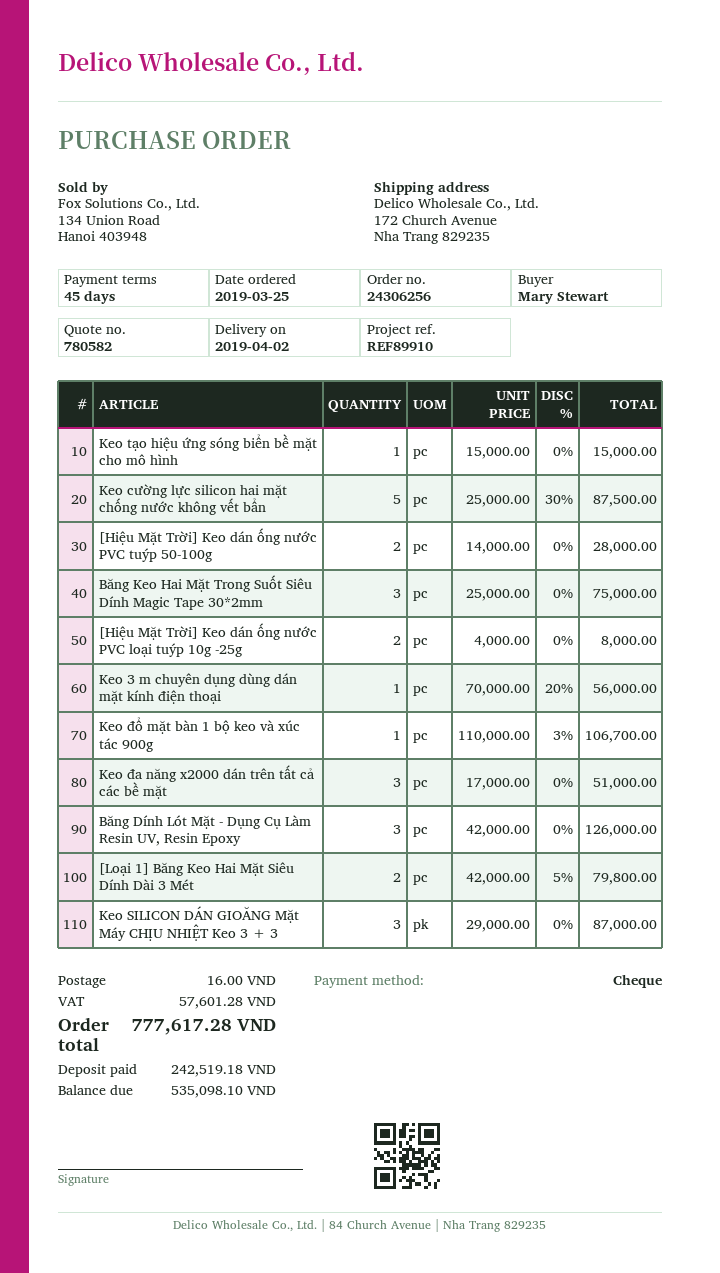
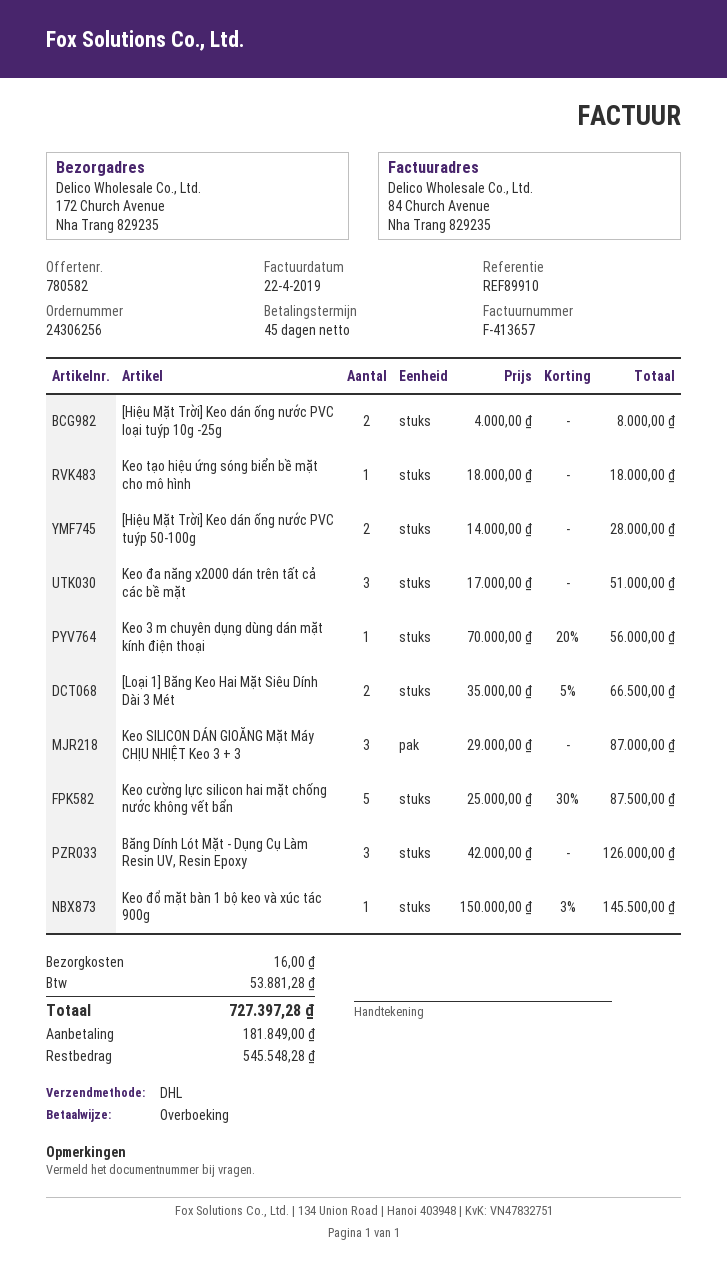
payment method: cheque -> bank transfer
Keo tạo hiệu ứng sóng biển bề mặt cho mô hình: 1 x 15000.00 = 15000.00 -> 1 x 18000.00 = 18000.00
Băng Keo Hai Mặt Trong Suốt Siêu Dính Magic Tape 30*2mm: 3 x 25000.00 = 75000.00 -> none
Keo đổ mặt bàn 1 bộ keo và xúc tác 900g: 1 x 110000.00 - 3% = 106700.00 -> 1 x 150000.00 - 3% = 145500.00
[Loại 1] Băng Keo Hai Mặt Siêu Dính Dài 3 Mét: 2 x 42000.00 - 5% = 79800.00 -> 2 x 35000.00 - 5% = 66500.00
tax: 57601.28 -> 53881.28
total: 777617.28 -> 727397.28
deposit: 242519.18 -> 181849.00
balance: 535098.10 -> 545548.28

